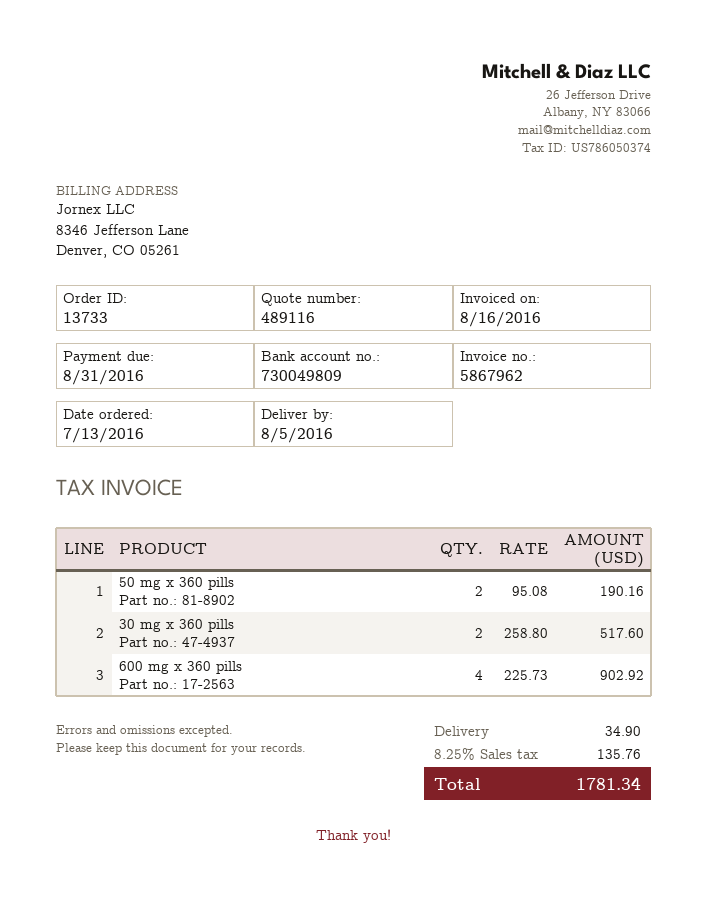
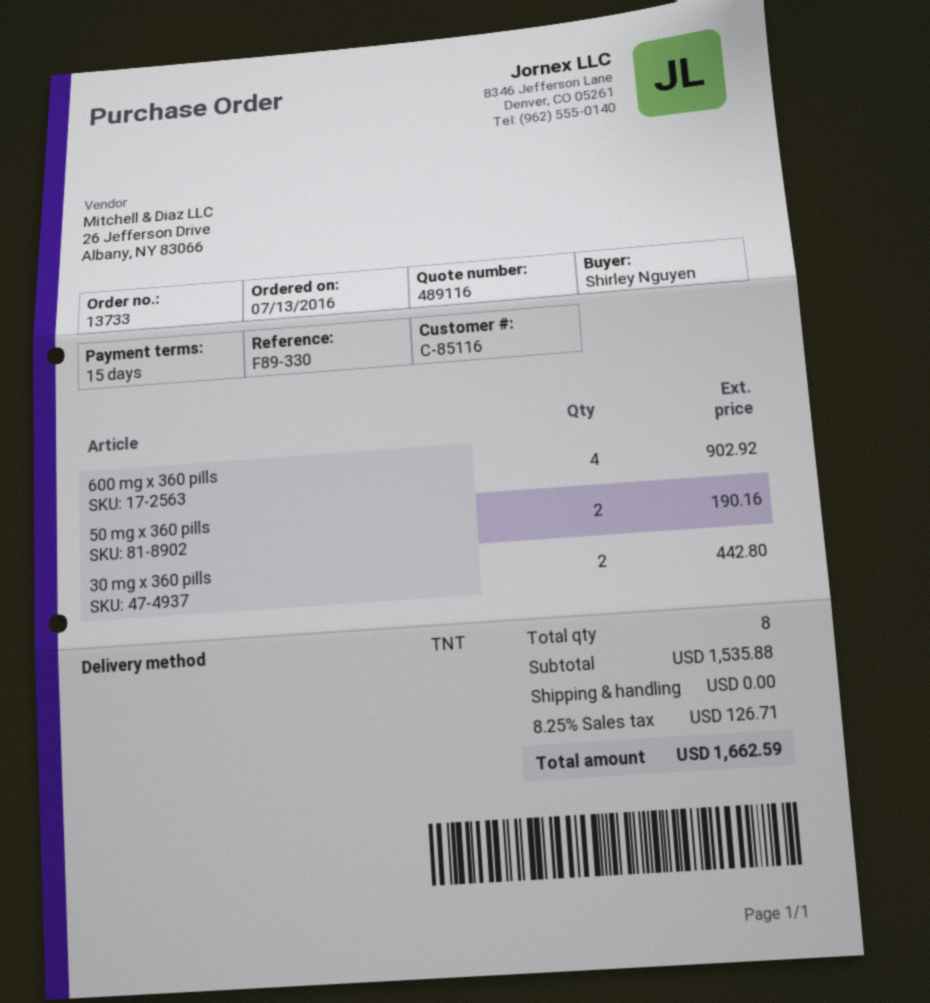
30 mg x 360 pills: 2 for 517.60 -> 2 for 442.80
shipping: 34.90 -> 0.00
tax: 8.25% = 135.76 -> 8.25% = 126.71
total: 1781.34 -> 1662.59

